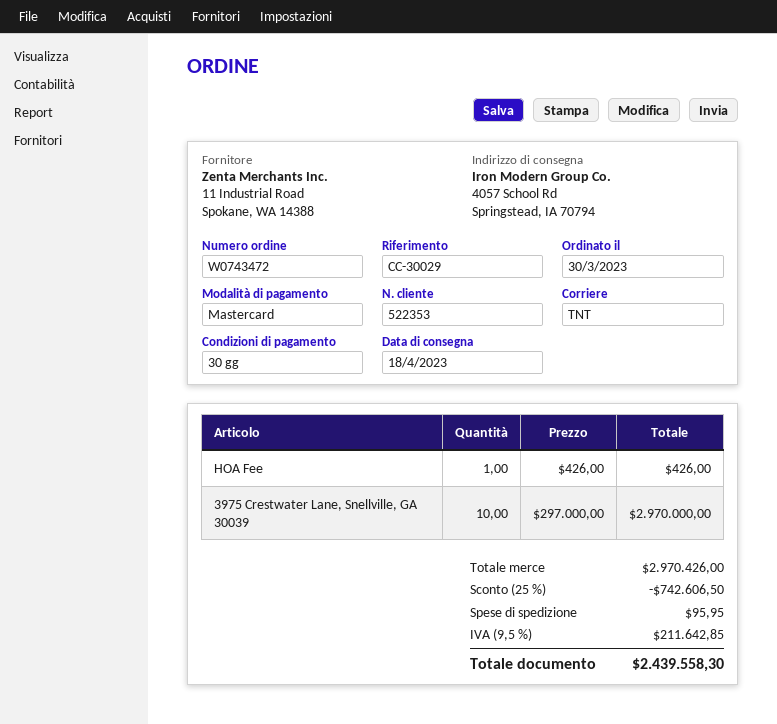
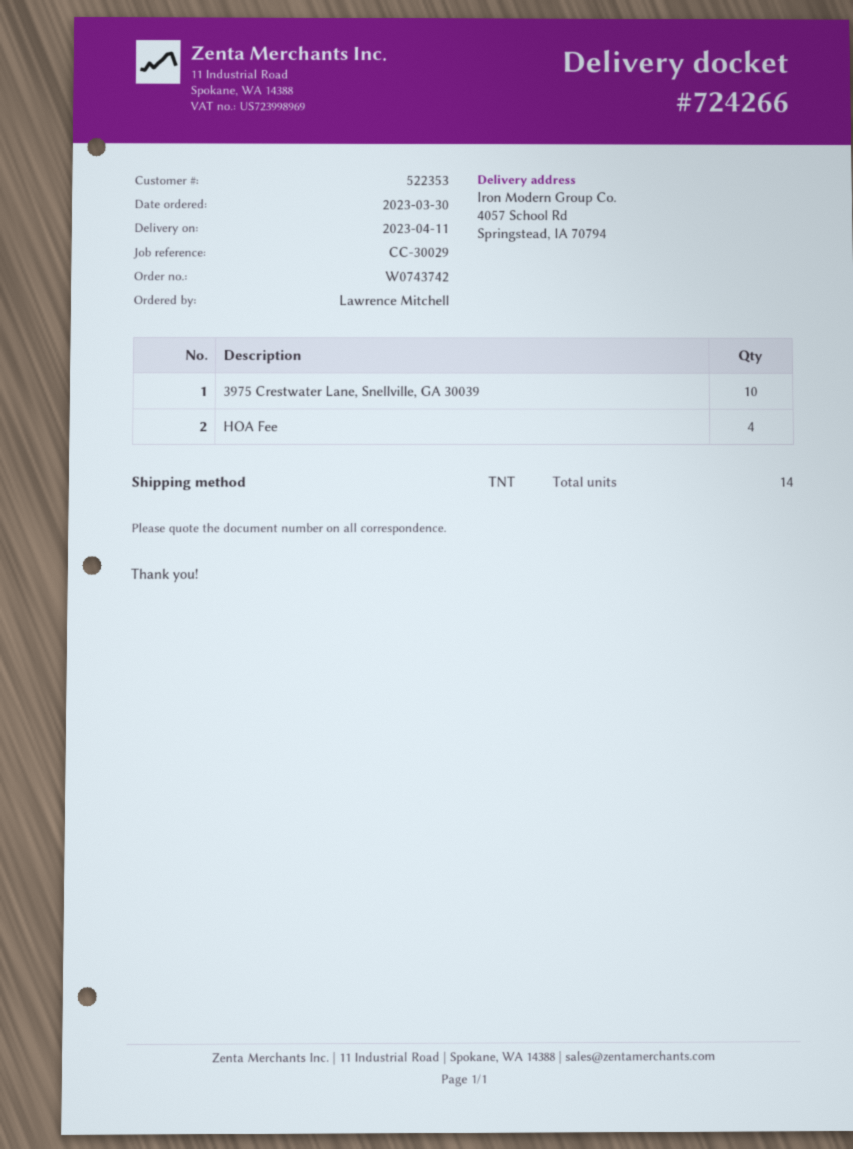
order number: W0743472 -> W0743742
delivery date: 2023-04-18 -> 2023-04-11
HOA Fee: 1 -> 4

